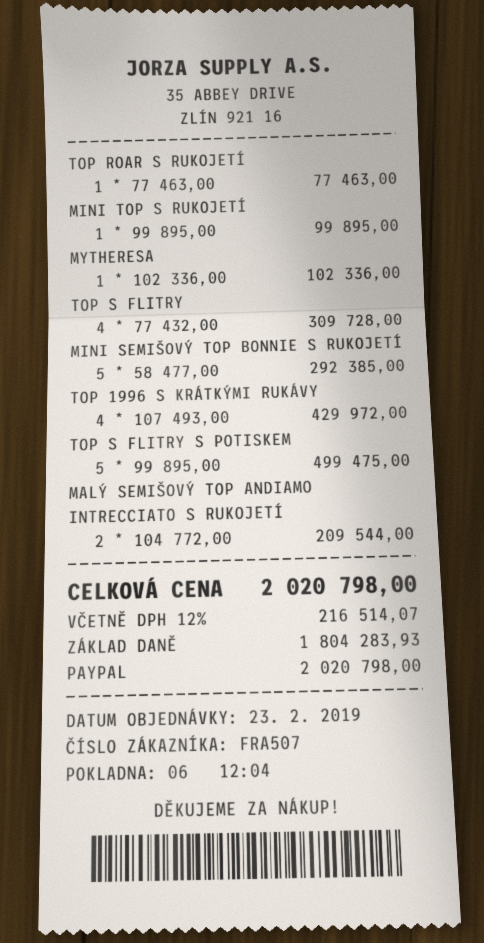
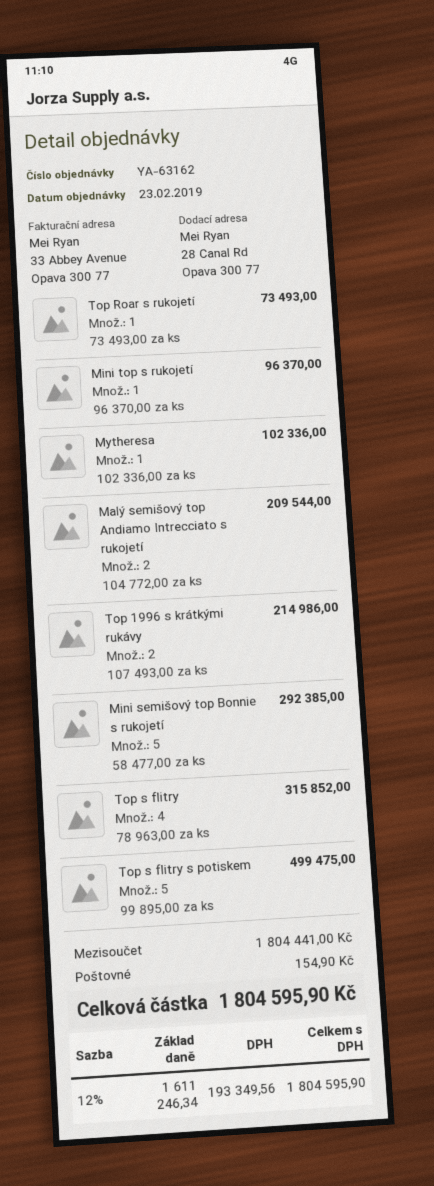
TOP ROAR S RUKOJETÍ: 1 x 77463.00 = 77463.00 -> 1 x 73493.00 = 73493.00
MINI TOP S RUKOJETÍ: 1 x 99895.00 = 99895.00 -> 1 x 96370.00 = 96370.00
TOP S FLITRY: 4 x 77432.00 = 309728.00 -> 4 x 78963.00 = 315852.00
TOP 1996 S KRÁTKÝMI RUKÁVY: 4 x 107493.00 = 429972.00 -> 2 x 107493.00 = 214986.00
shipping: none -> 154.90
net: 1804283.93 -> 1611246.34
tax: 12% = 216514.07 -> 12% = 193349.56
total: 2020798.00 -> 1804595.90

